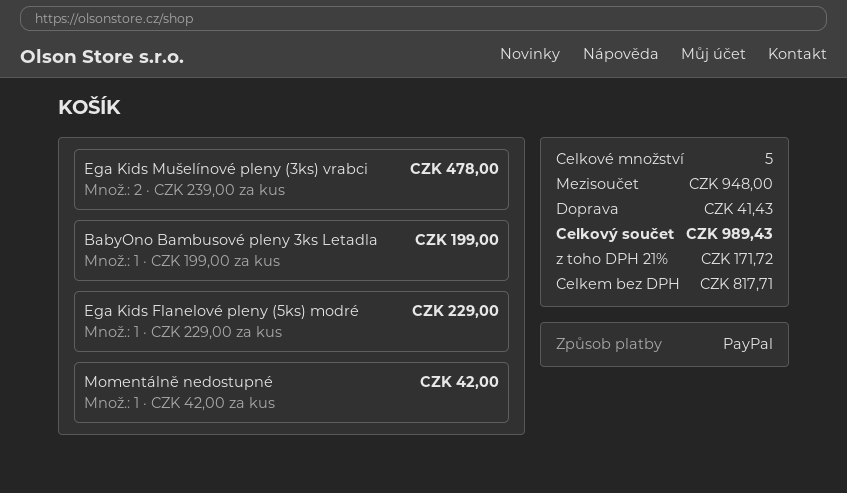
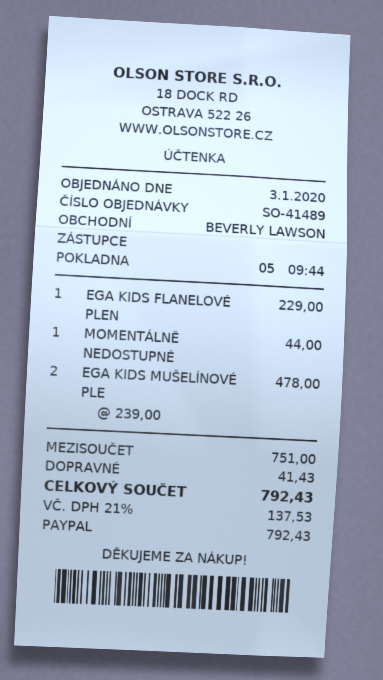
BabyOno Bambusové pleny 3ks Letadla: 1 x 199.00 = 199.00 -> none
Momentálně nedostupné: 1 x 42.00 = 42.00 -> 1 x 44.00 = 44.00
subtotal: 948.00 -> 751.00
tax: 21% = 171.72 -> 21% = 137.53
total: 989.43 -> 792.43

